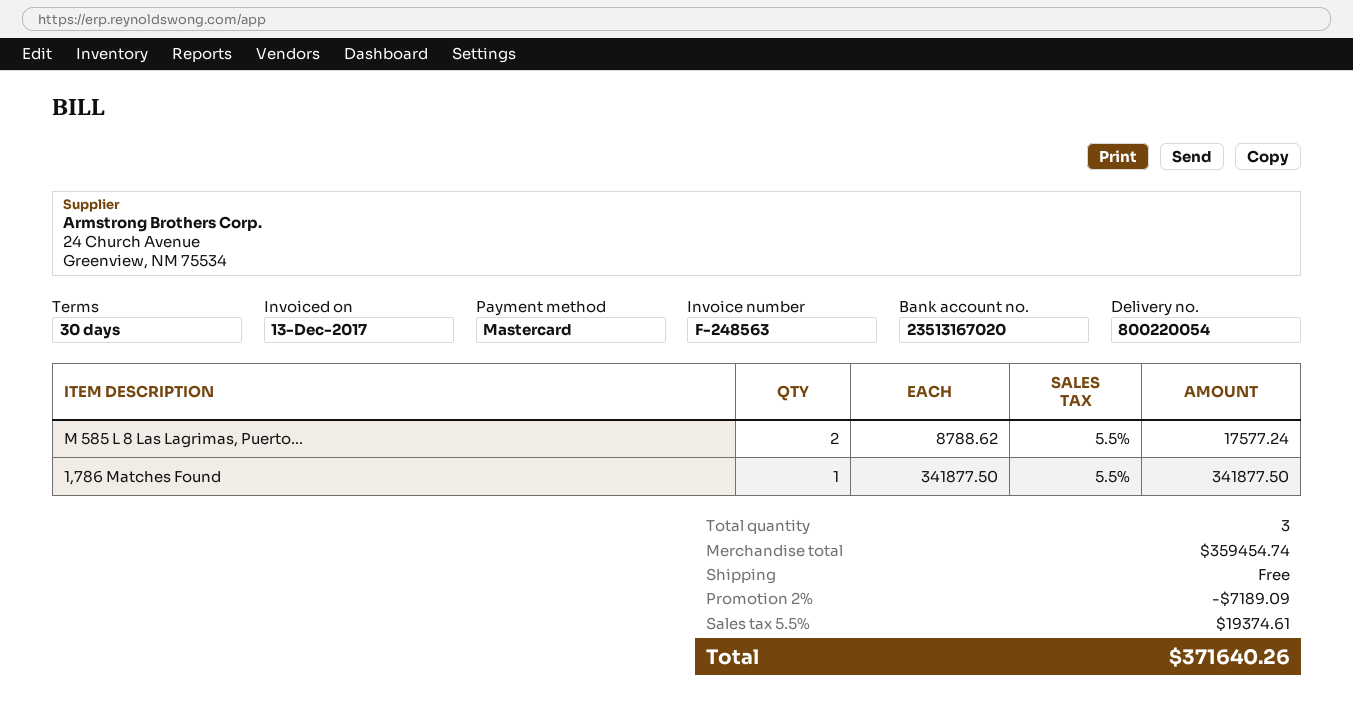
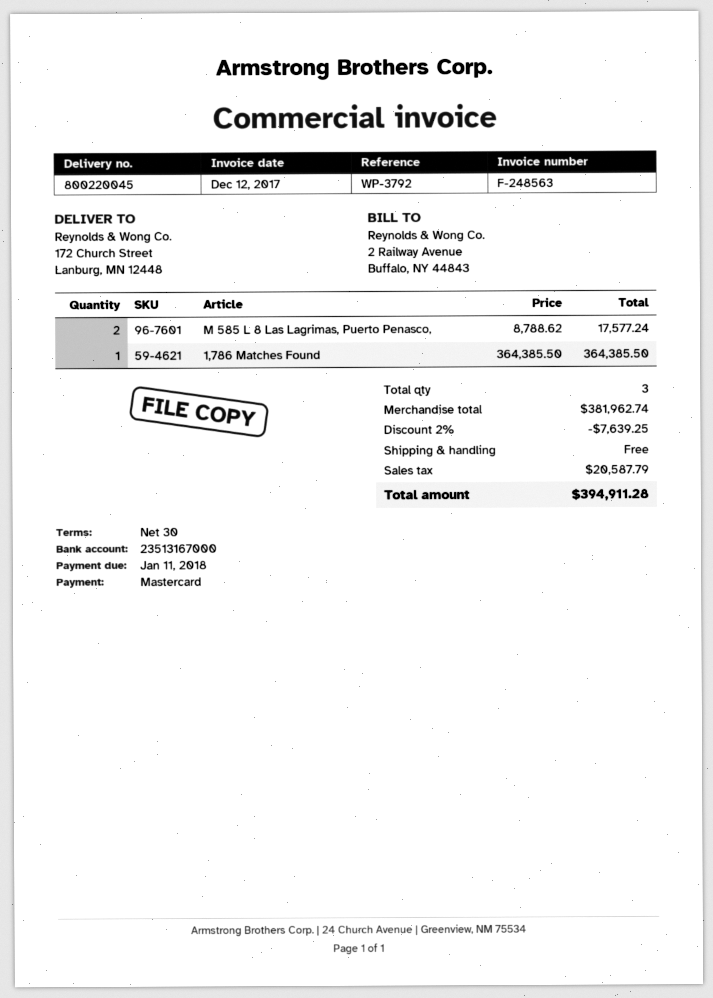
delivery note number: 800220054 -> 800220045
invoice date: 2017-12-13 -> 2017-12-12
bank account: 23513167020 -> 23513167000
1,786 Matches Found: 1 x 341877.50 = 341877.50 -> 1 x 364385.50 = 364385.50
subtotal: 359454.74 -> 381962.74
discount: 2% = 7189.09 -> 2% = 7639.25
tax: 19374.61 -> 20587.79
total: 371640.26 -> 394911.28

